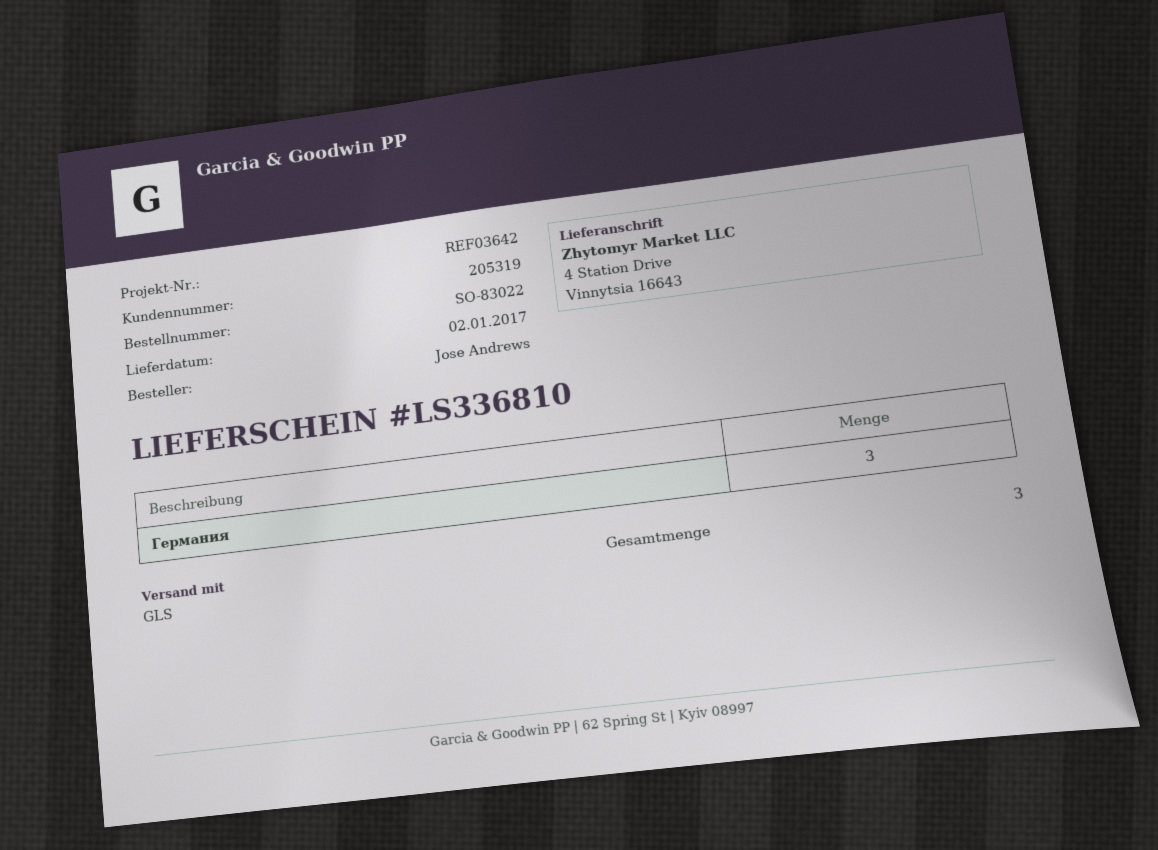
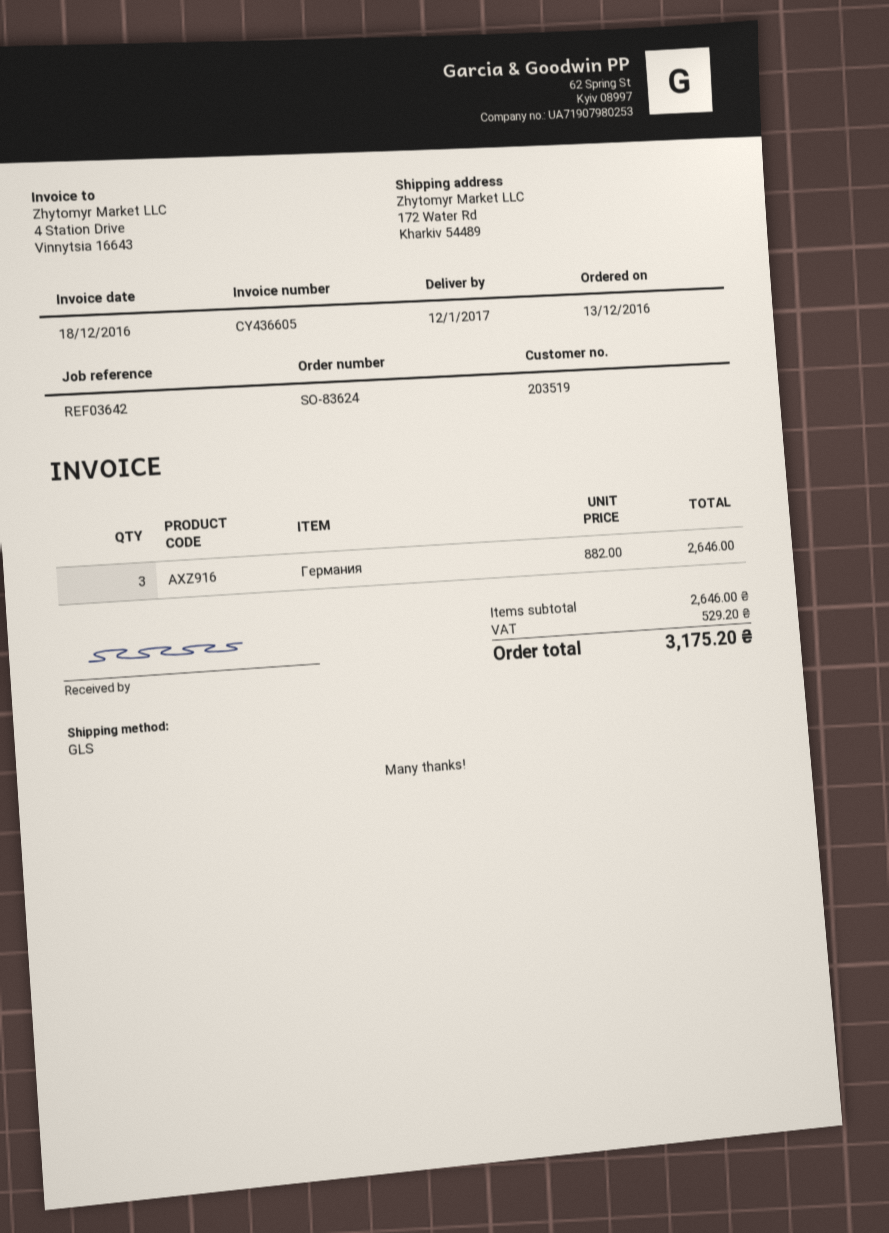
order number: SO-83022 -> SO-83624
delivery date: 2017-01-02 -> 2017-01-12
customer number: 205319 -> 203519
ship to: 4 Station Drive, Vinnytsia 16643 -> 172 Water Rd, Kharkiv 54489

